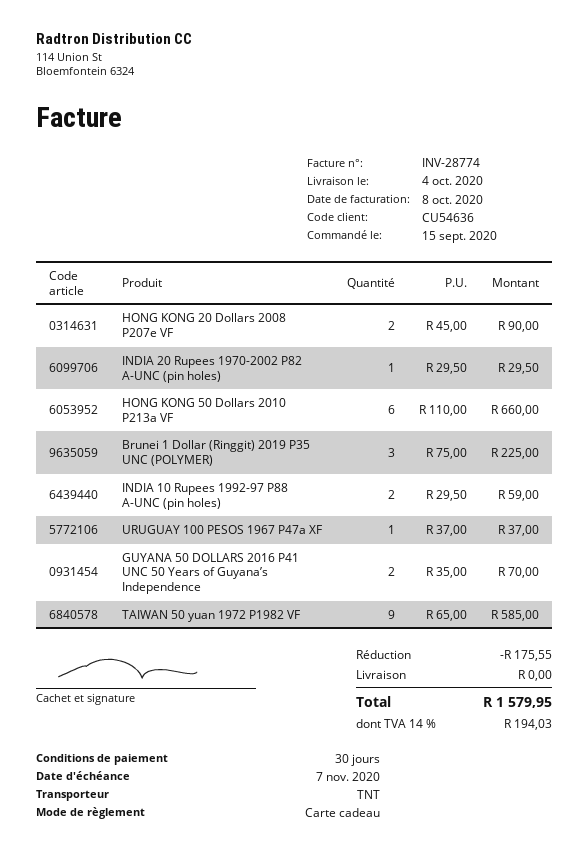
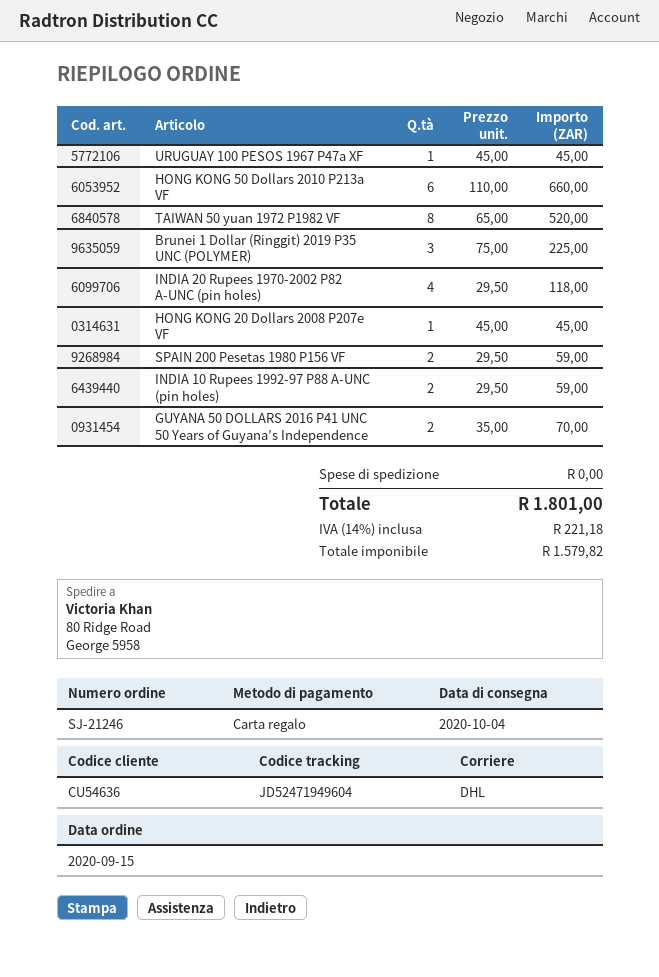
shipping method: TNT -> DHL
HONG KONG 20 Dollars 2008 P207e VF: 2 x 45.00 = 90.00 -> 1 x 45.00 = 45.00
INDIA 20 Rupees 1970-2002 P82 A-UNC (pin holes): 1 x 29.50 = 29.50 -> 4 x 29.50 = 118.00
URUGUAY 100 PESOS 1967 P47a XF: 1 x 37.00 = 37.00 -> 1 x 45.00 = 45.00
TAIWAN 50 yuan 1972 P1982 VF: 9 x 65.00 = 585.00 -> 8 x 65.00 = 520.00
SPAIN 200 Pesetas 1980 P156 VF: none -> 2 x 29.50 = 59.00
discount: 175.55 -> none
tax: 14% = 194.03 -> 14% = 221.18
total: 1579.95 -> 1801.00

